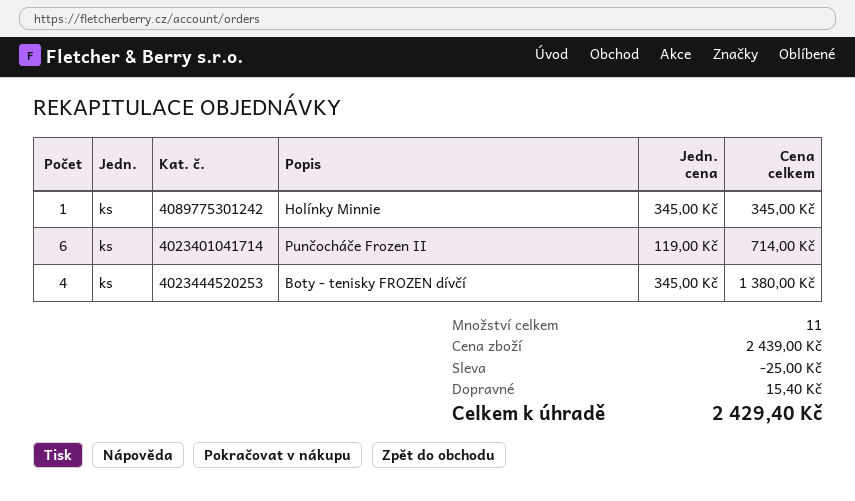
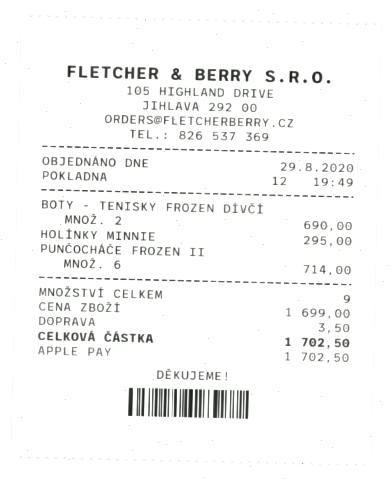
Holínky Minnie: 1 for 345.00 -> 1 for 295.00
Boty - tenisky FROZEN dívčí: 4 for 1380.00 -> 2 for 690.00
total quantity: 11 -> 9
subtotal: 2439.00 -> 1699.00
discount: 25.00 -> none
shipping: 15.40 -> 3.50
total: 2429.40 -> 1702.50

